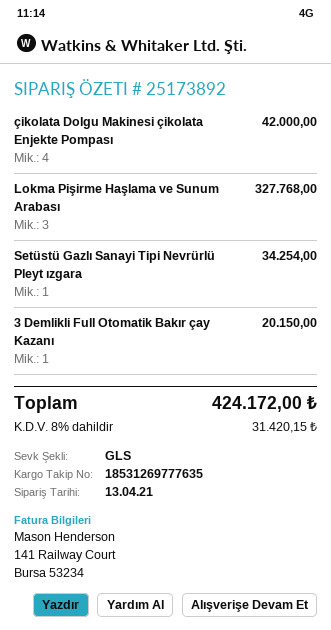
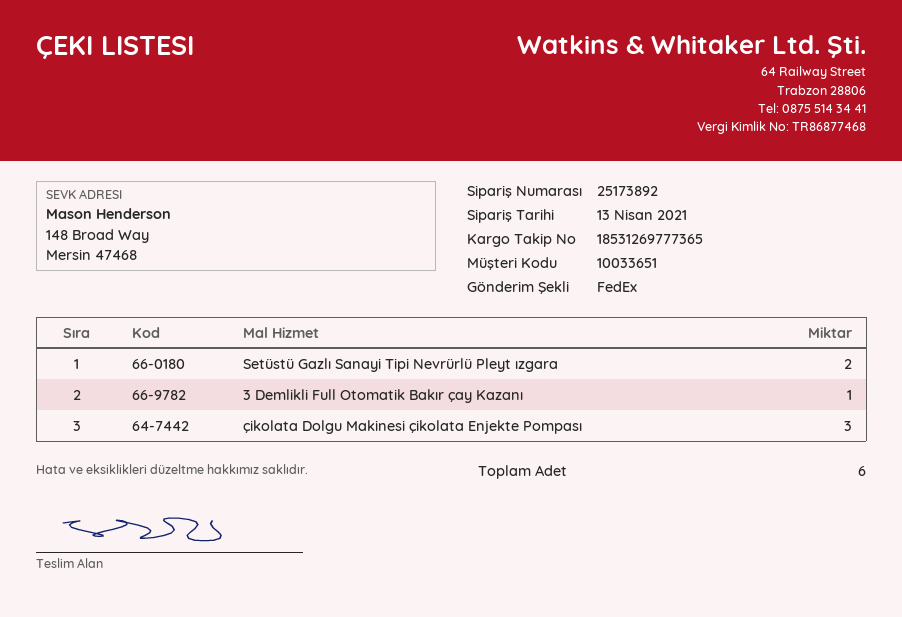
shipping method: GLS -> FedEx
tracking number: 18531269777635 -> 18531269777365
çikolata Dolgu Makinesi çikolata Enjekte Pompası: 4 -> 3
Lokma Pişirme Haşlama ve Sunum Arabası: 3 -> none
Setüstü Gazlı Sanayi Tipi Nevrürlü Pleyt ızgara: 1 -> 2

